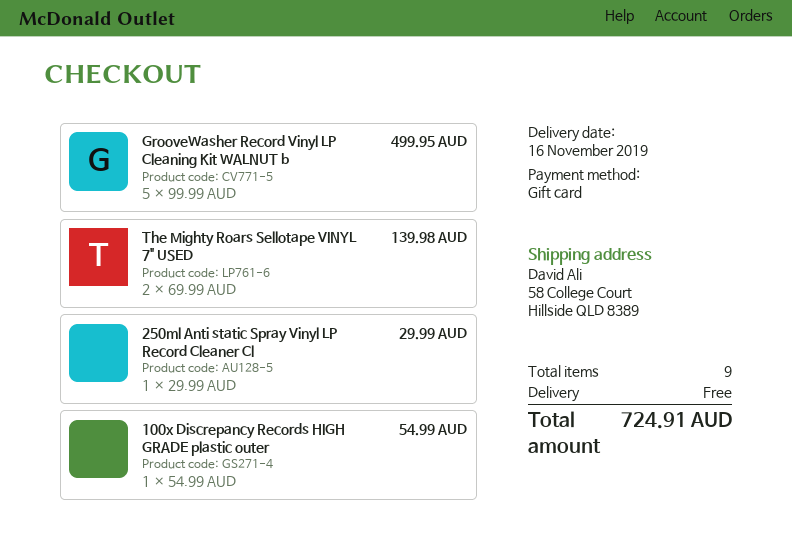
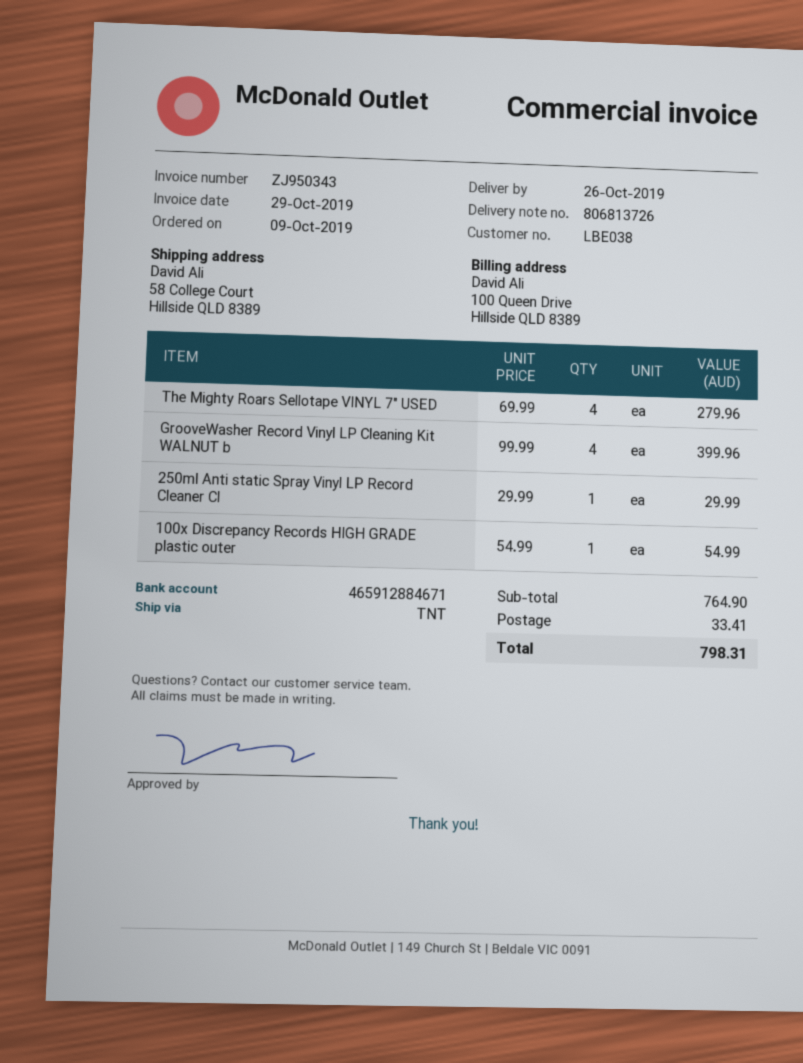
delivery date: 2019-11-16 -> 2019-10-26
GrooveWasher Record Vinyl LP Cleaning Kit WALNUT b: 5 x 99.99 = 499.95 -> 4 x 99.99 = 399.96
The Mighty Roars Sellotape VINYL 7" USED: 2 x 69.99 = 139.98 -> 4 x 69.99 = 279.96
shipping: 0.00 -> 33.41
total: 724.91 -> 798.31

